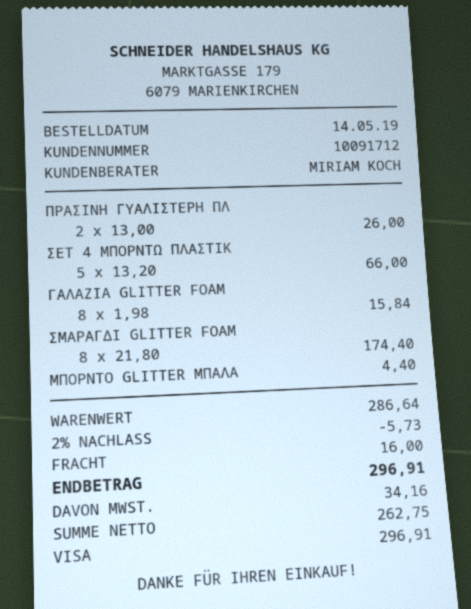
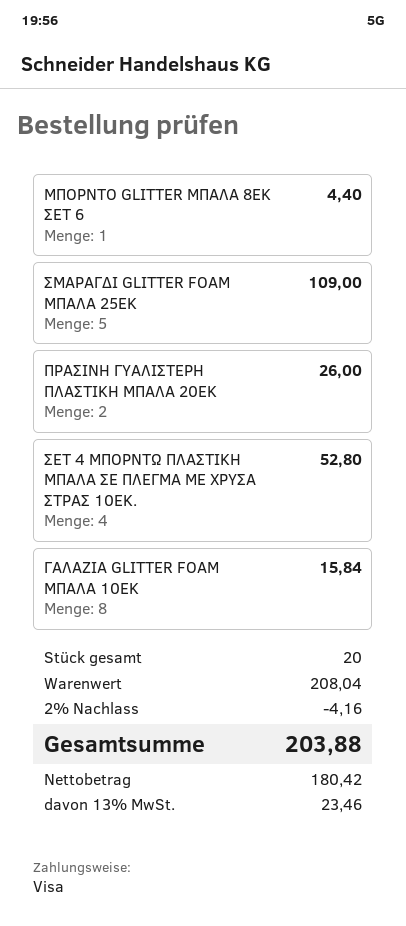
ΣΕΤ 4 ΜΠΟΡΝΤΩ ΠΛΑΣΤΙΚ: 5 for 66.00 -> 4 for 52.80
ΣΜΑΡΑΓΔΙ GLITTER FOAM: 8 for 174.40 -> 5 for 109.00
subtotal: 286.64 -> 208.04
discount: 2% = 5.73 -> 2% = 4.16
shipping: 16.00 -> none
net: 262.75 -> 180.42
tax: 34.16 -> 23.46
total: 296.91 -> 203.88

